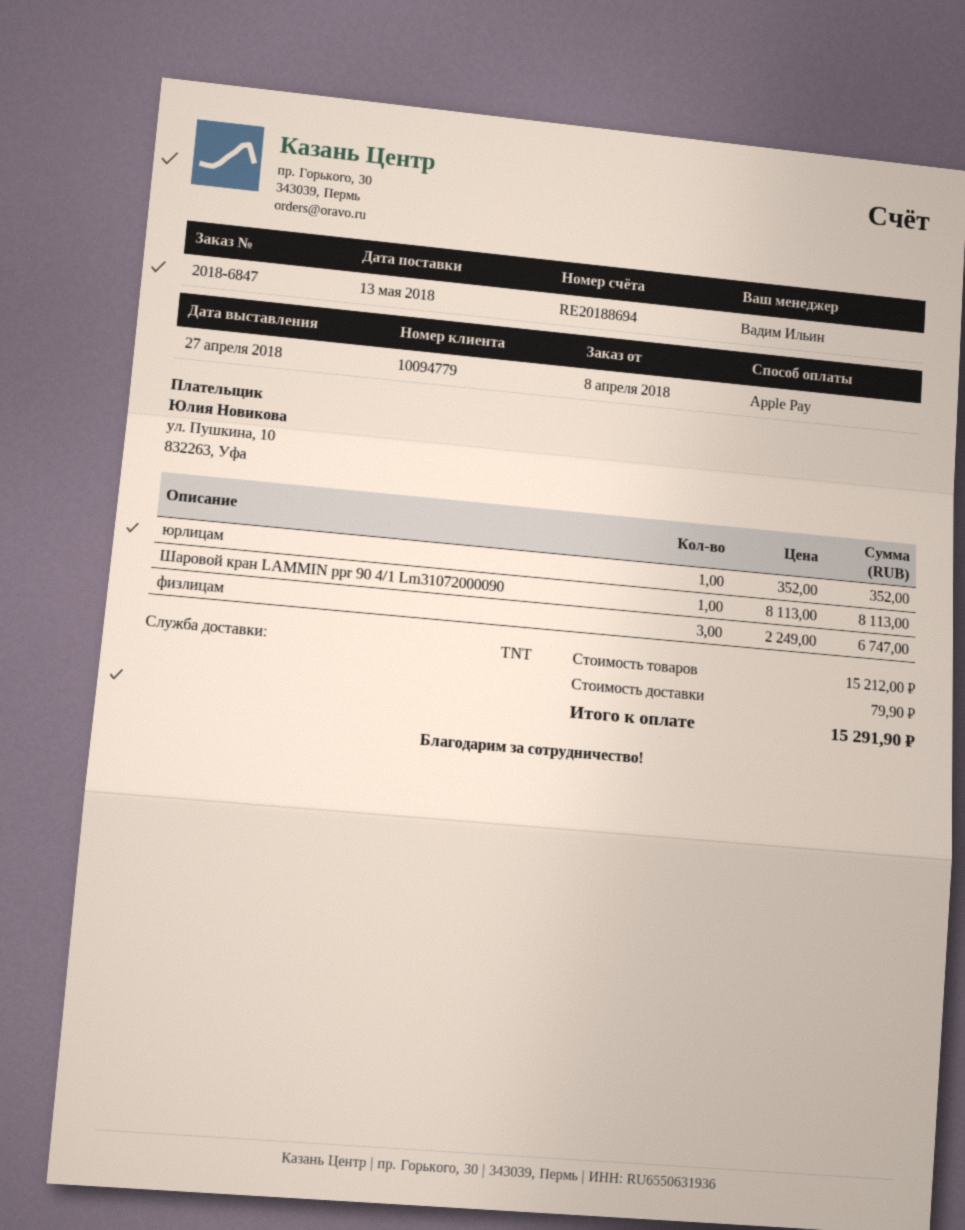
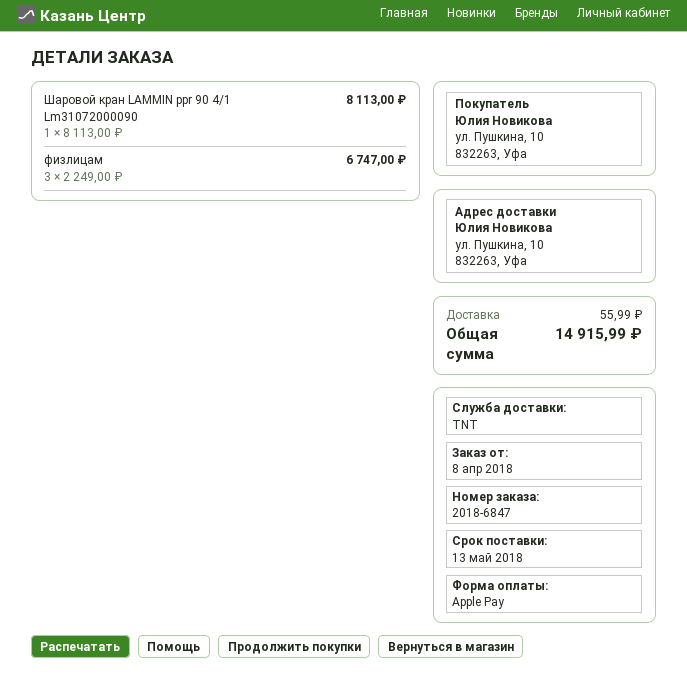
юрлицам: 1 x 352.00 = 352.00 -> none
shipping: 79.90 -> 55.99
total: 15291.90 -> 14915.99

